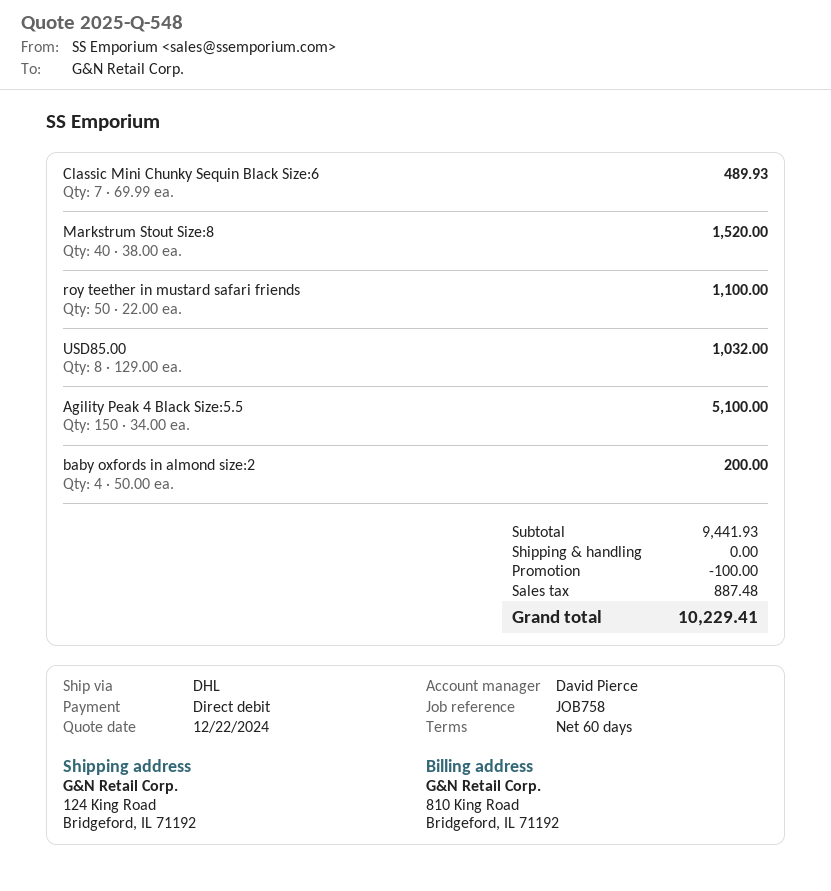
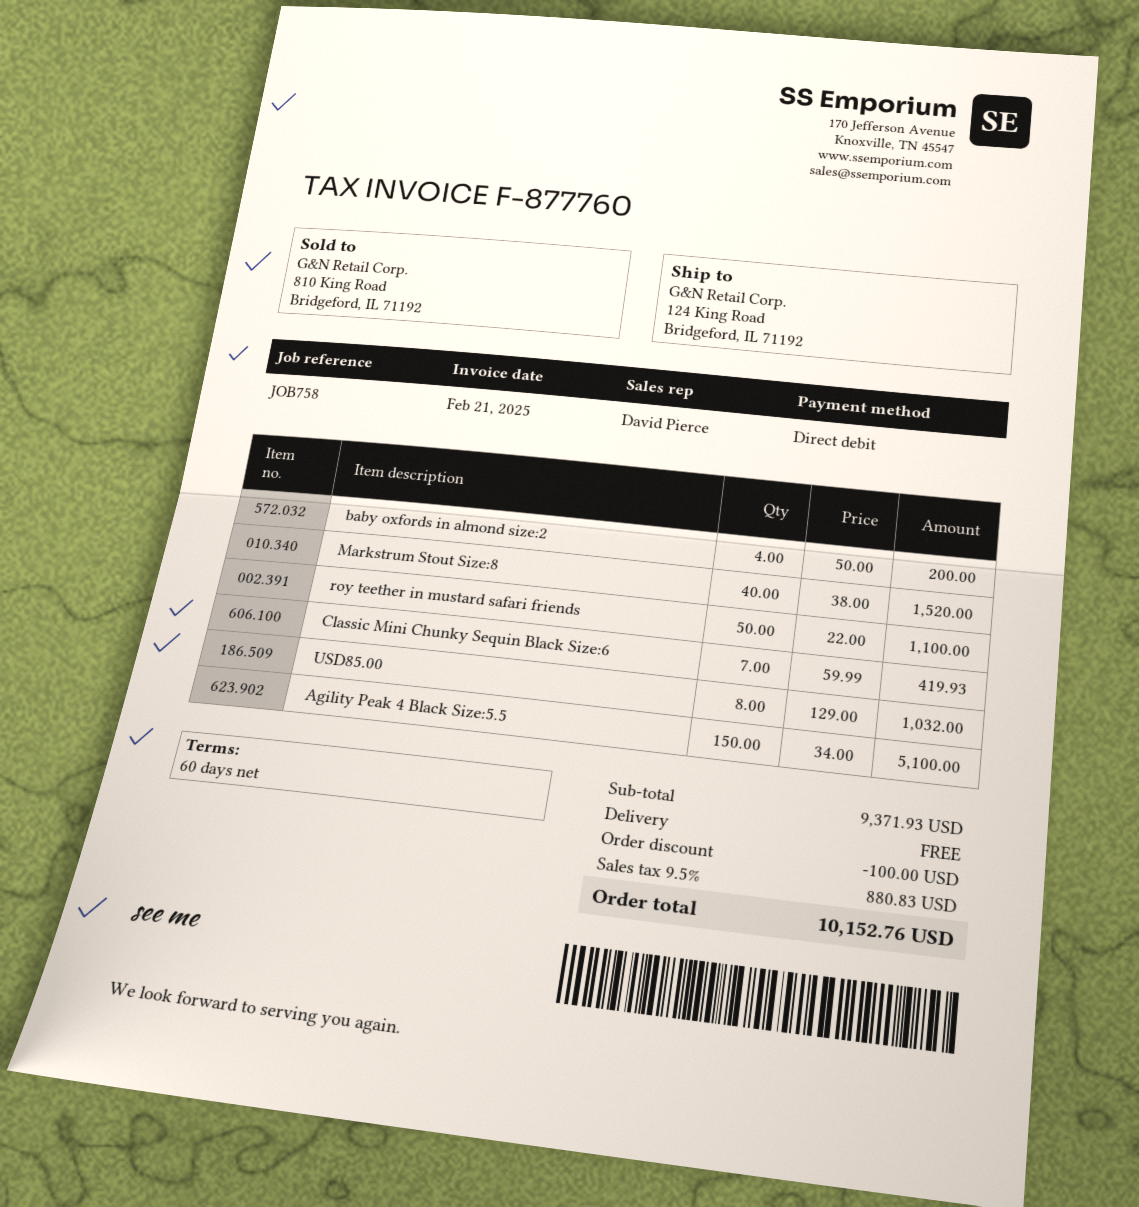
Classic Mini Chunky Sequin Black Size:6: 7 x 69.99 = 489.93 -> 7 x 59.99 = 419.93
subtotal: 9441.93 -> 9371.93
tax: 887.48 -> 880.83
total: 10229.41 -> 10152.76

